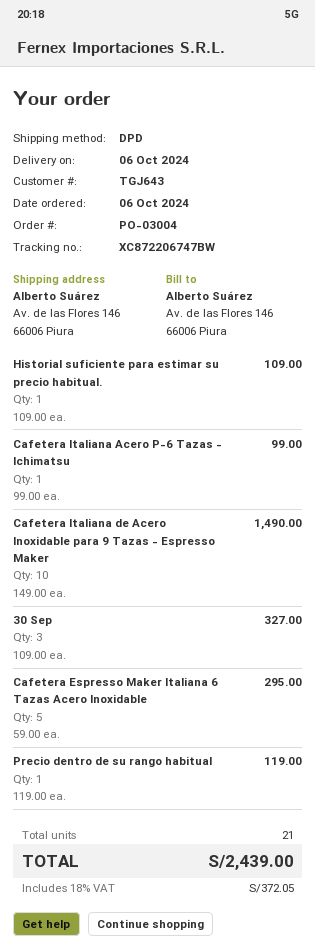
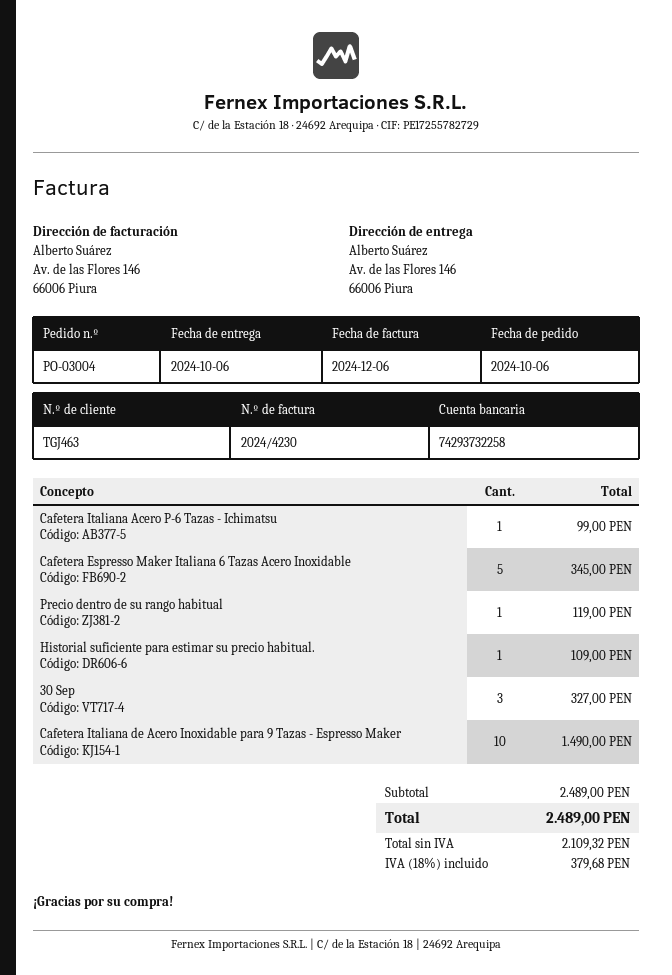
customer number: TGJ643 -> TGJ463
Cafetera Espresso Maker Italiana 6 Tazas Acero Inoxidable: 5 for 295.00 -> 5 for 345.00
tax: 18% = 372.05 -> 18% = 379.68
total: 2439.00 -> 2489.00

